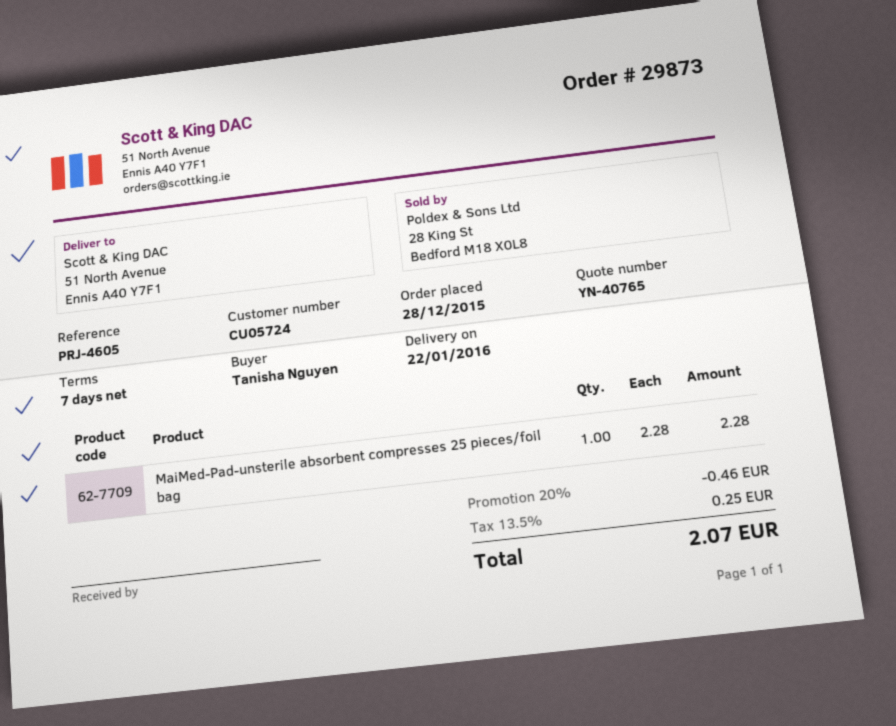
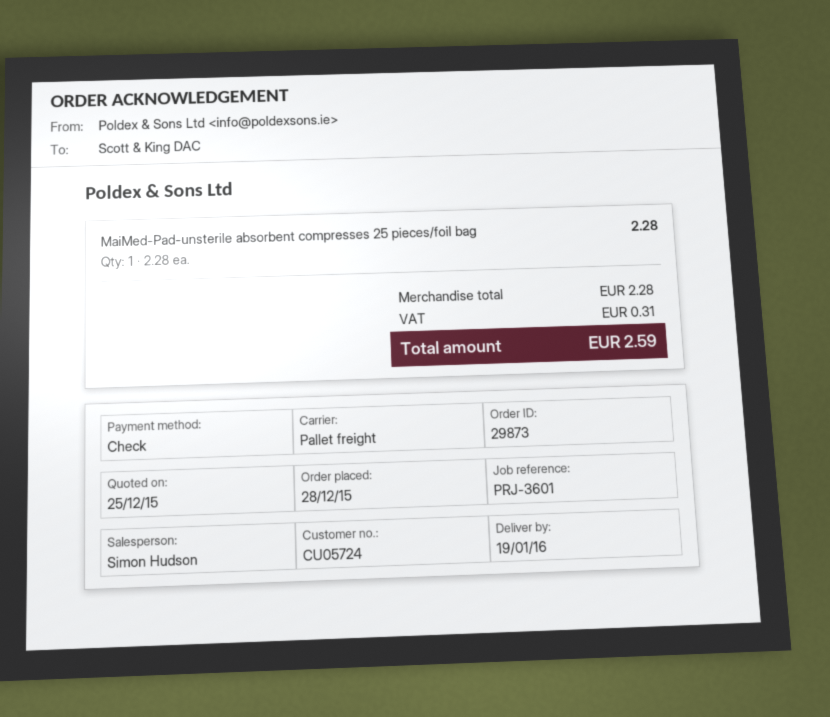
delivery date: 2016-01-22 -> 2016-01-19
reference: PRJ-4605 -> PRJ-3601
discount: 20% = 0.46 -> none
tax: 0.25 -> 0.31
total: 2.07 -> 2.59

